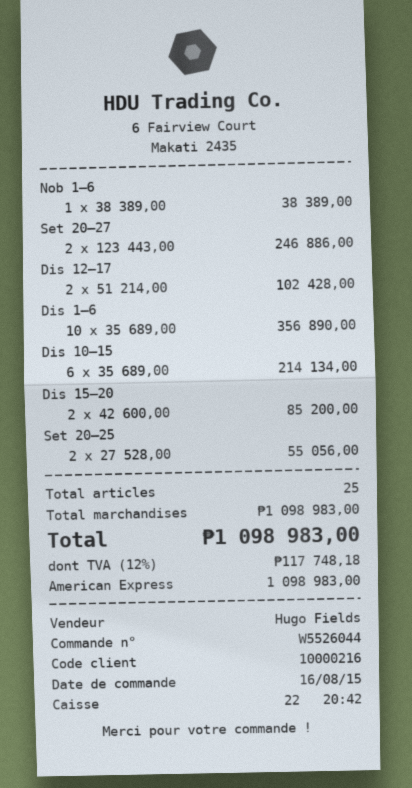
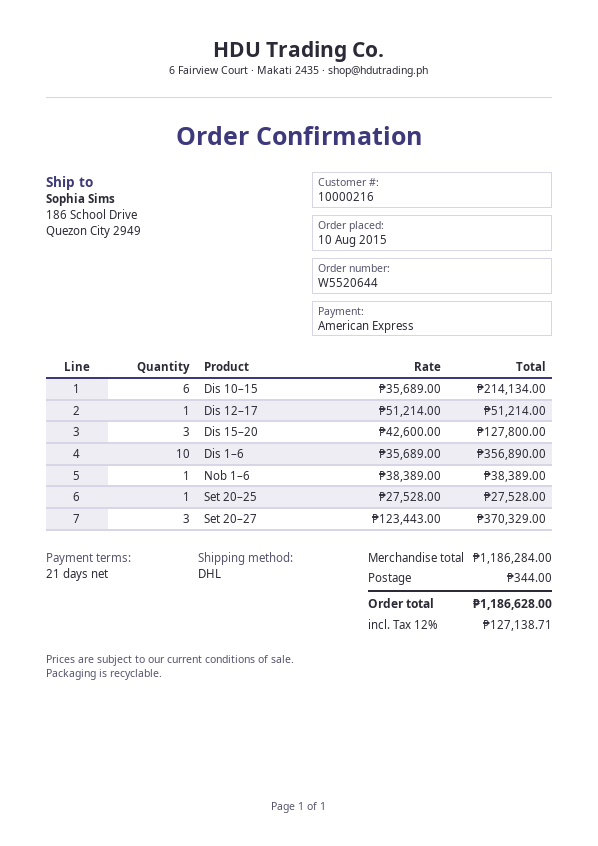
order number: W5526044 -> W5520644
order date: 2015-08-16 -> 2015-08-10
Set 20–27: 2 x 123443.00 = 246886.00 -> 3 x 123443.00 = 370329.00
Dis 12–17: 2 x 51214.00 = 102428.00 -> 1 x 51214.00 = 51214.00
Dis 15–20: 2 x 42600.00 = 85200.00 -> 3 x 42600.00 = 127800.00
Set 20–25: 2 x 27528.00 = 55056.00 -> 1 x 27528.00 = 27528.00
subtotal: 1098983.00 -> 1186284.00
shipping: none -> 344.00
tax: 12% = 117748.18 -> 12% = 127138.71
total: 1098983.00 -> 1186628.00

